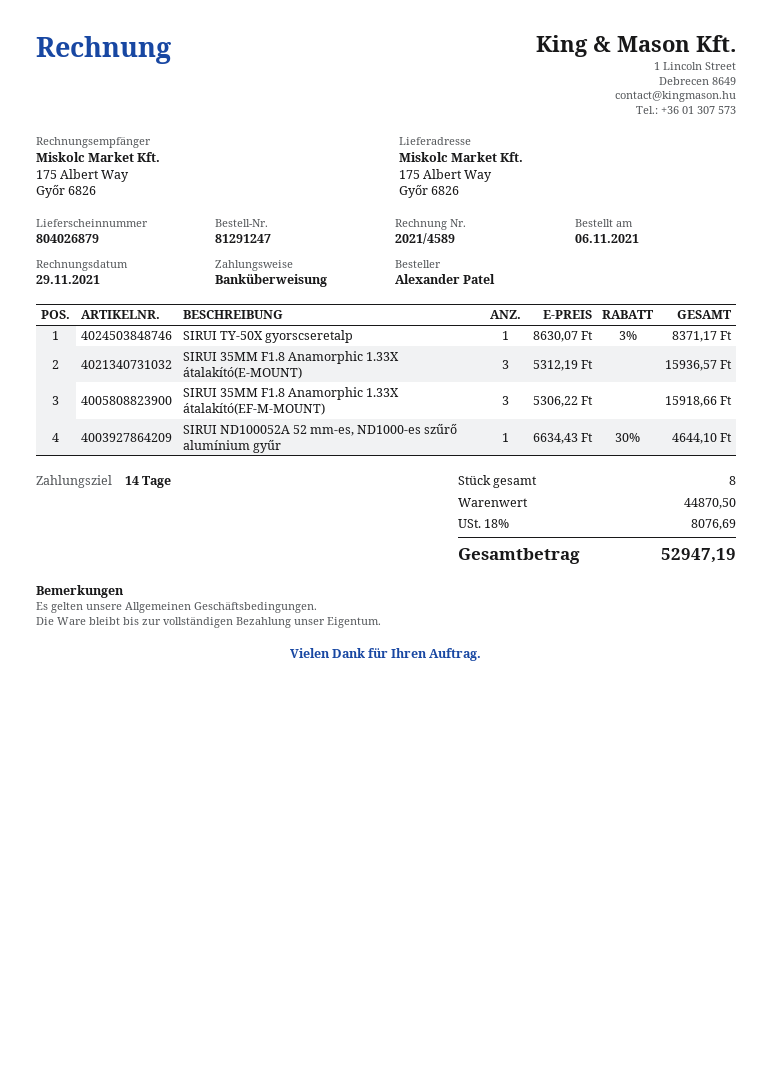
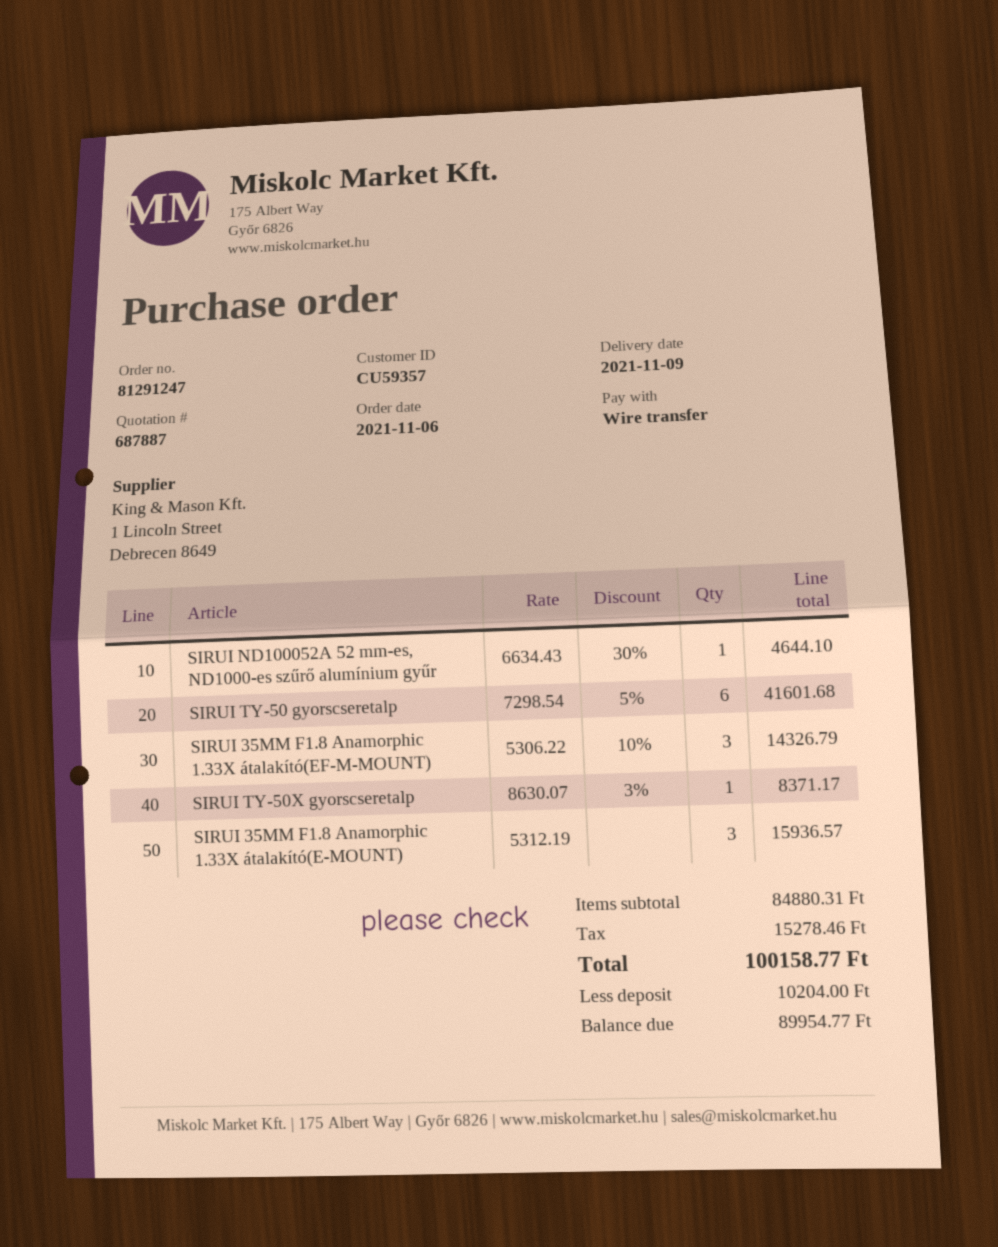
SIRUI 35MM F1.8 Anamorphic 1.33X átalakító(EF-M-MOUNT): 3 x 5306.22 = 15918.66 -> 3 x 5306.22 - 10% = 14326.79
SIRUI TY-50 gyorscseretalp: none -> 6 x 7298.54 - 5% = 41601.68
subtotal: 44870.50 -> 84880.31
tax: 8076.69 -> 15278.46
total: 52947.19 -> 100158.77

